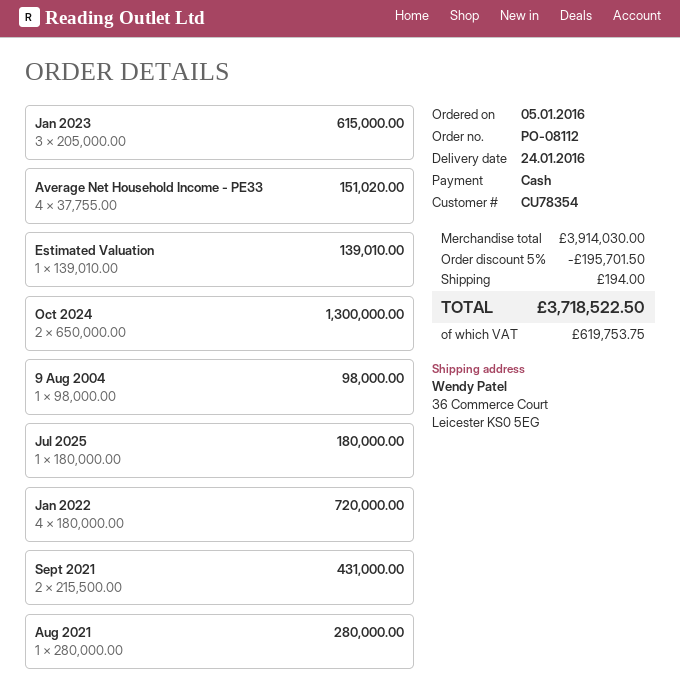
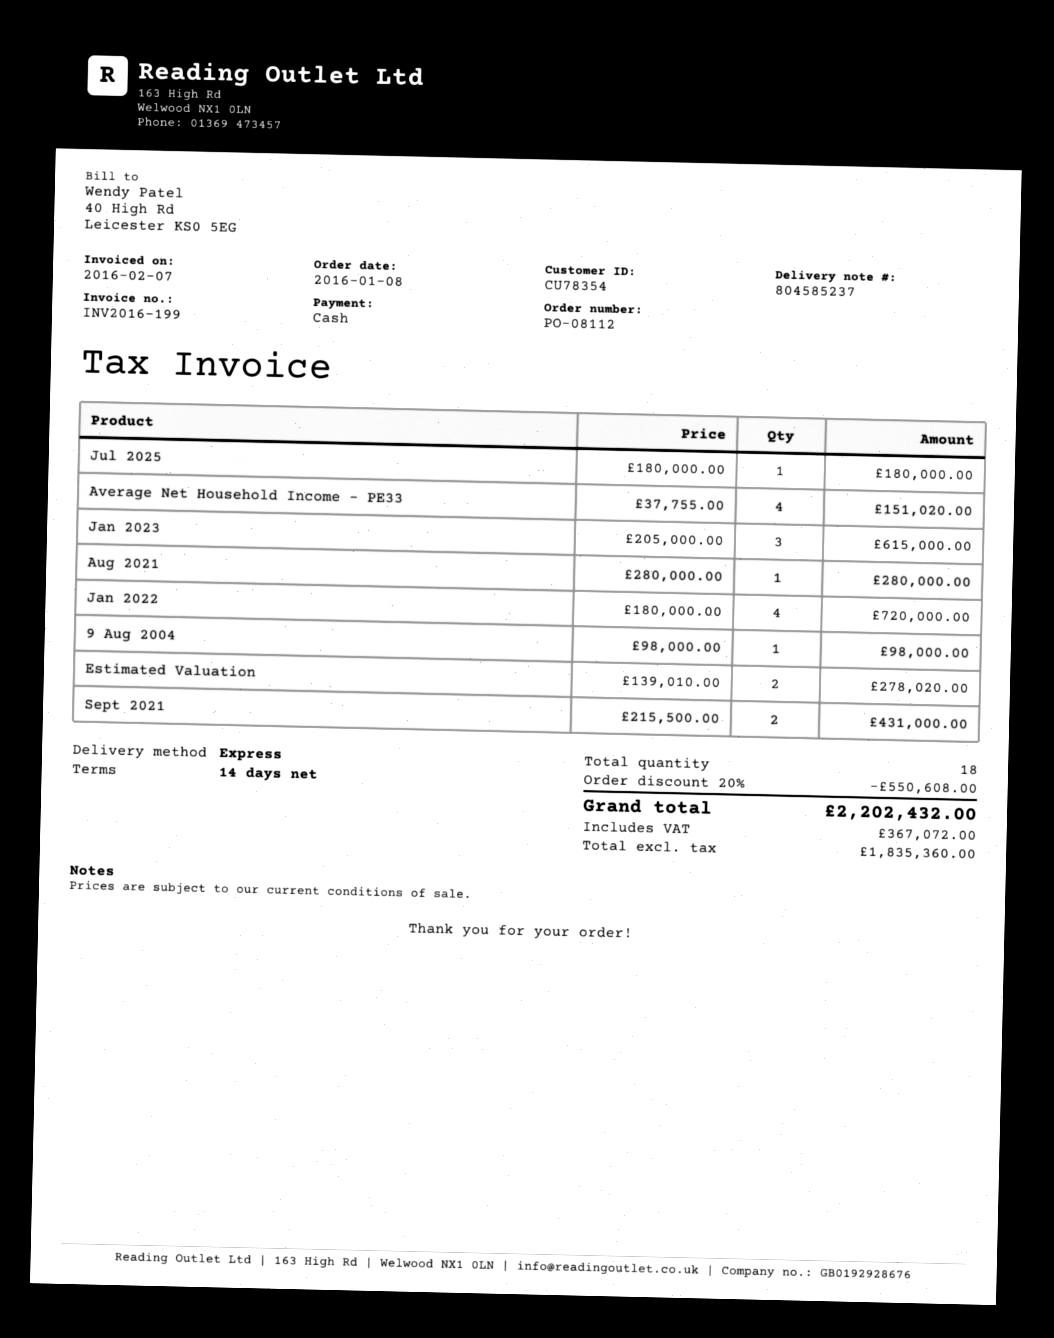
order date: 2016-01-05 -> 2016-01-08
Estimated Valuation: 1 x 139010.00 = 139010.00 -> 2 x 139010.00 = 278020.00
Oct 2024: 2 x 650000.00 = 1300000.00 -> none
discount: 5% = 195701.50 -> 20% = 550608.00
shipping: 194.00 -> none
tax: 619753.75 -> 367072.00
total: 3718522.50 -> 2202432.00

